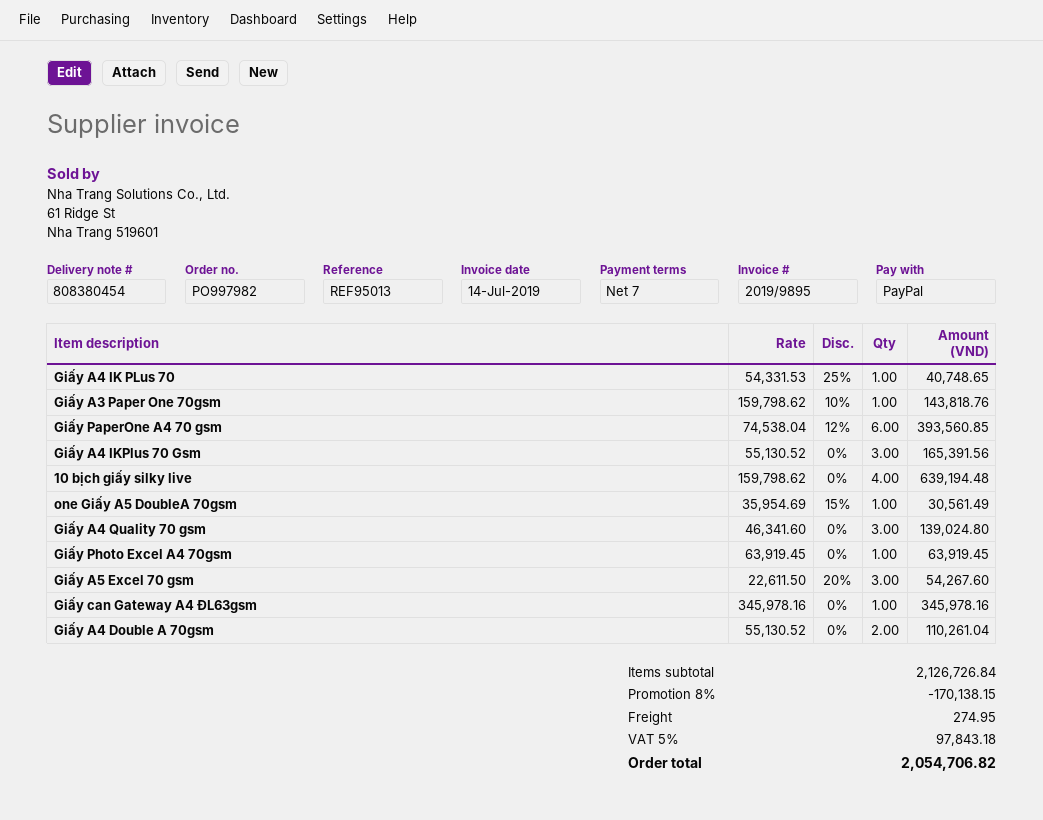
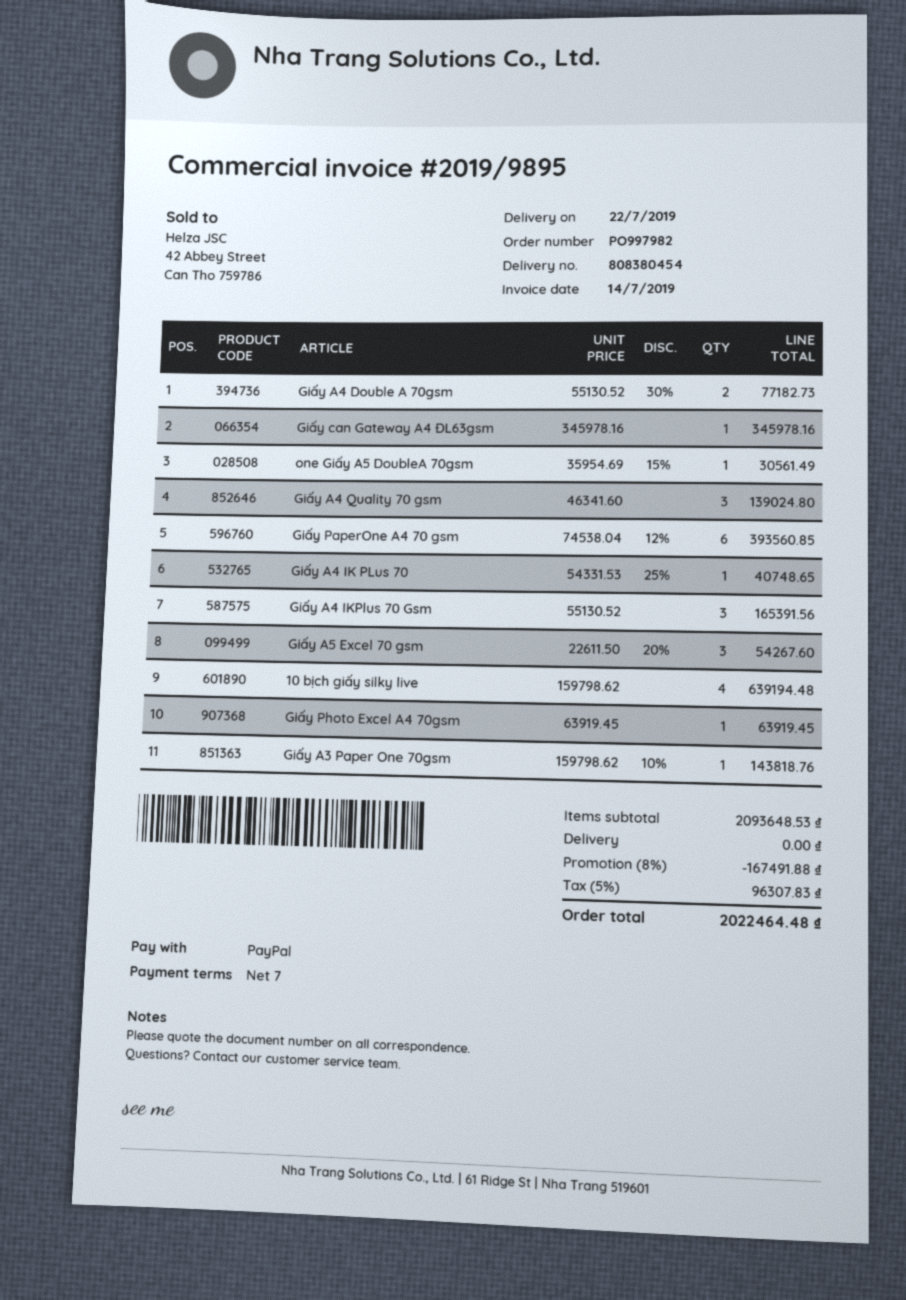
Giấy A4 Double A 70gsm: 2 x 55130.52 = 110261.04 -> 2 x 55130.52 - 30% = 77182.73
subtotal: 2126726.84 -> 2093648.53
discount: 8% = 170138.15 -> 8% = 167491.88
shipping: 274.95 -> 0.00
tax: 5% = 97843.18 -> 5% = 96307.83
total: 2054706.82 -> 2022464.48

